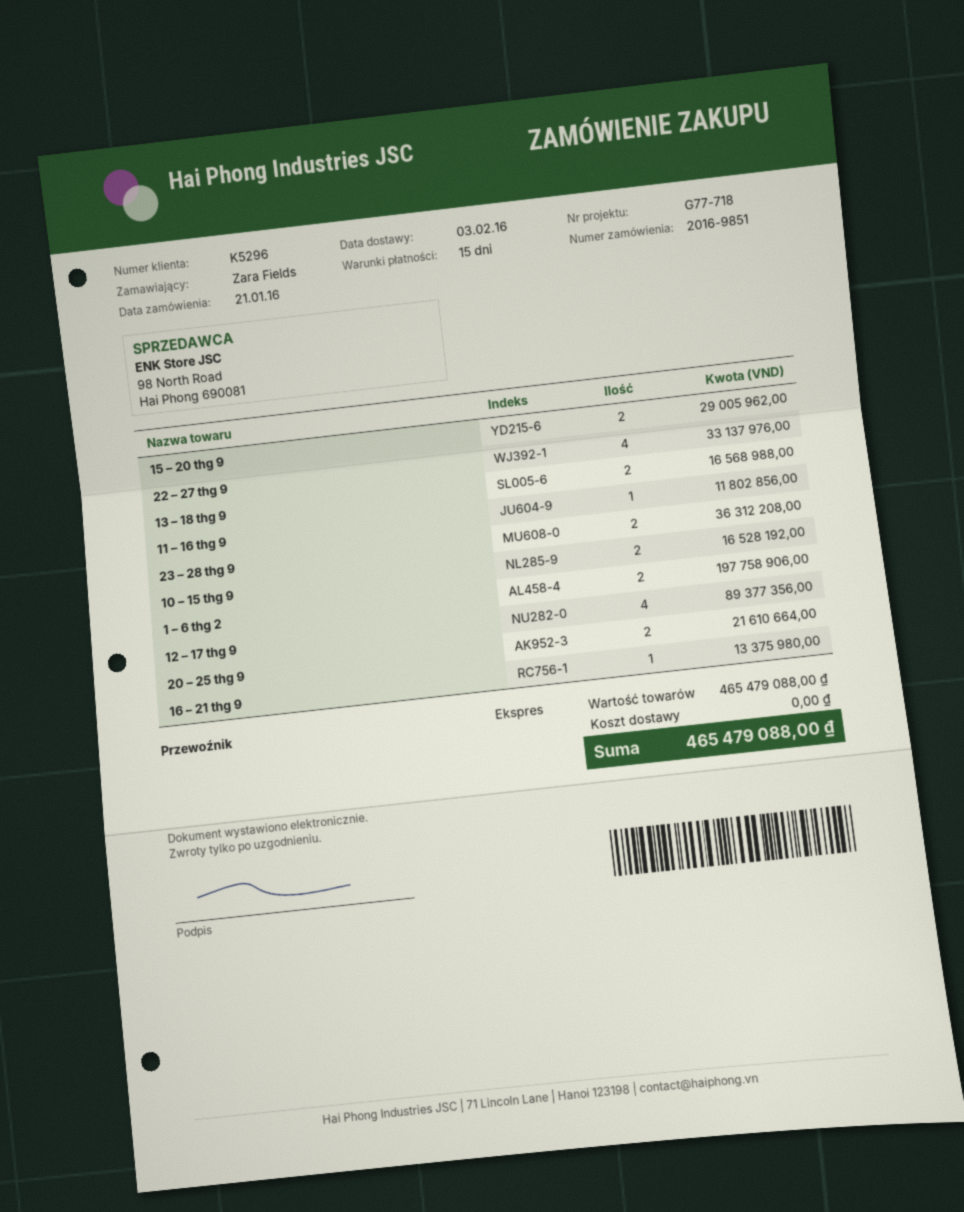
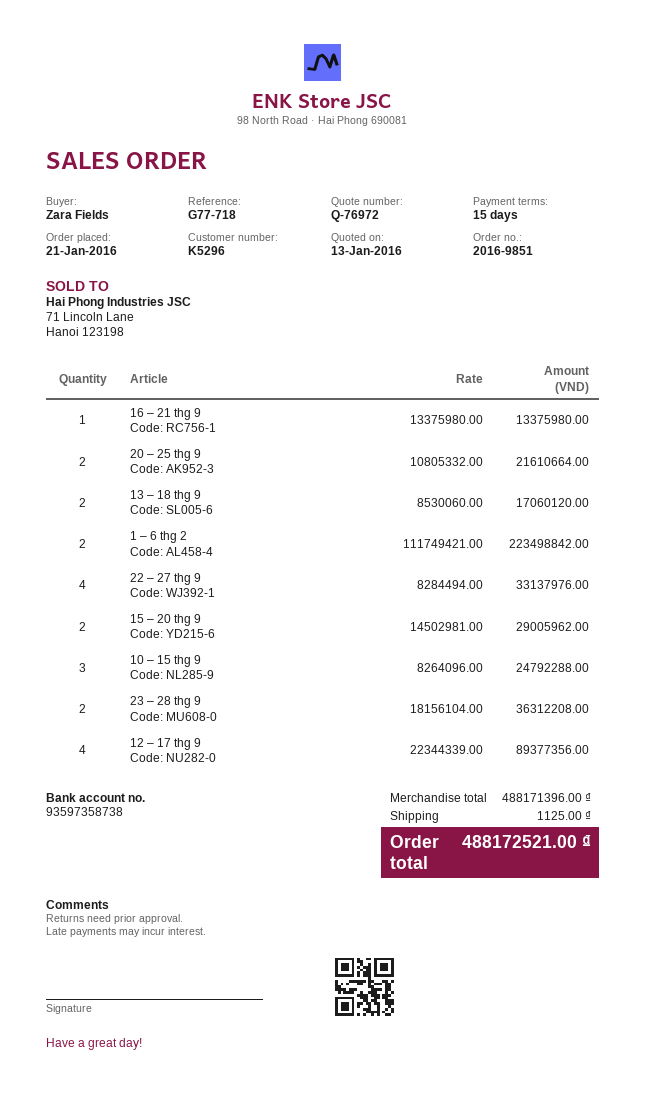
13 – 18 thg 9: 2 for 16568988.00 -> 2 for 17060120.00
11 – 16 thg 9: 1 for 11802856.00 -> none
10 – 15 thg 9: 2 for 16528192.00 -> 3 for 24792288.00
1 – 6 thg 2: 2 for 197758906.00 -> 2 for 223498842.00
subtotal: 465479088.00 -> 488171396.00
shipping: 0.00 -> 1125.00
total: 465479088.00 -> 488172521.00

